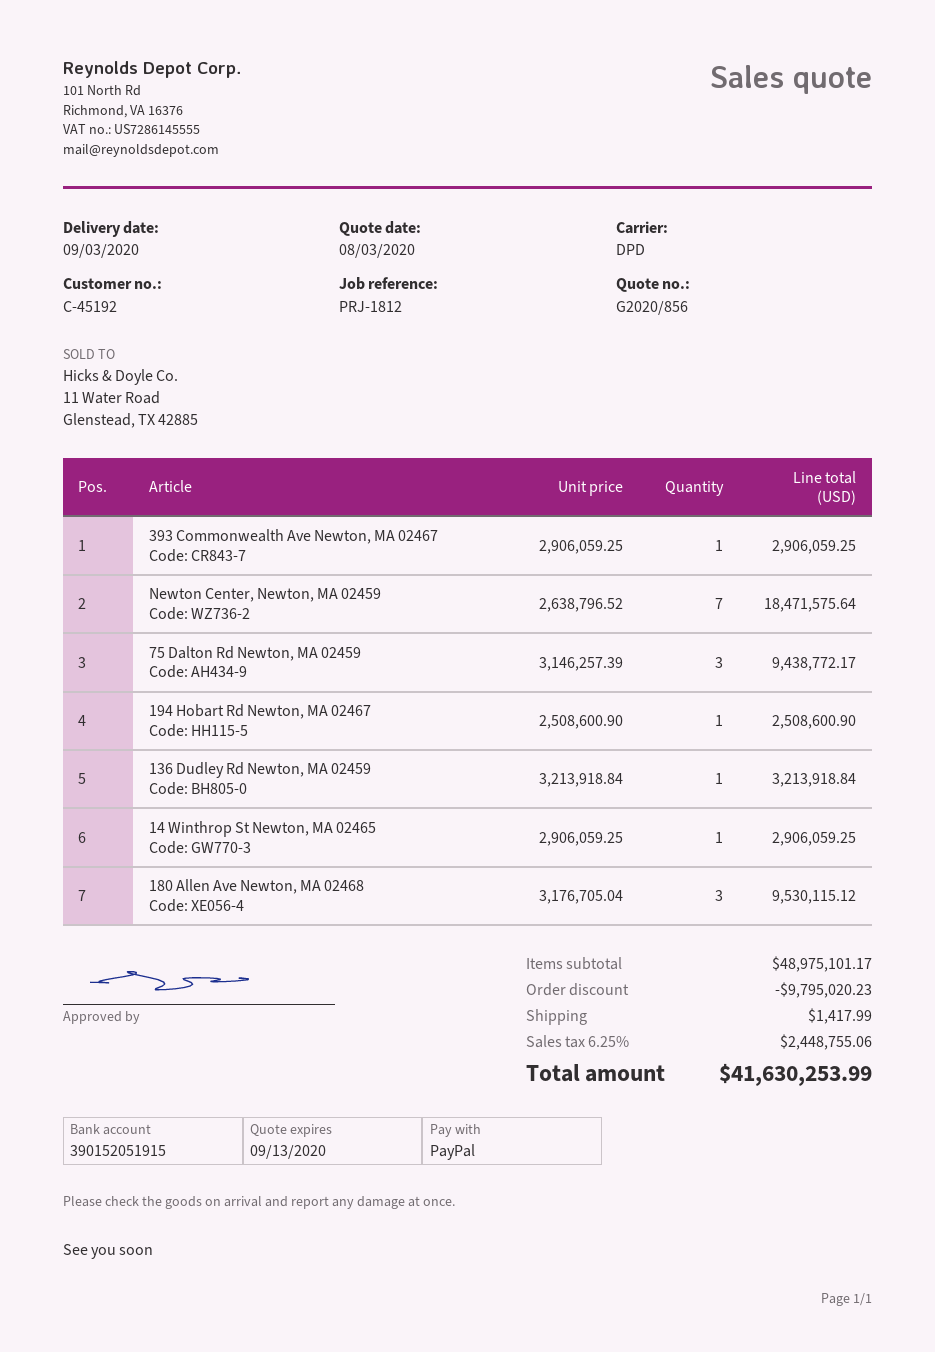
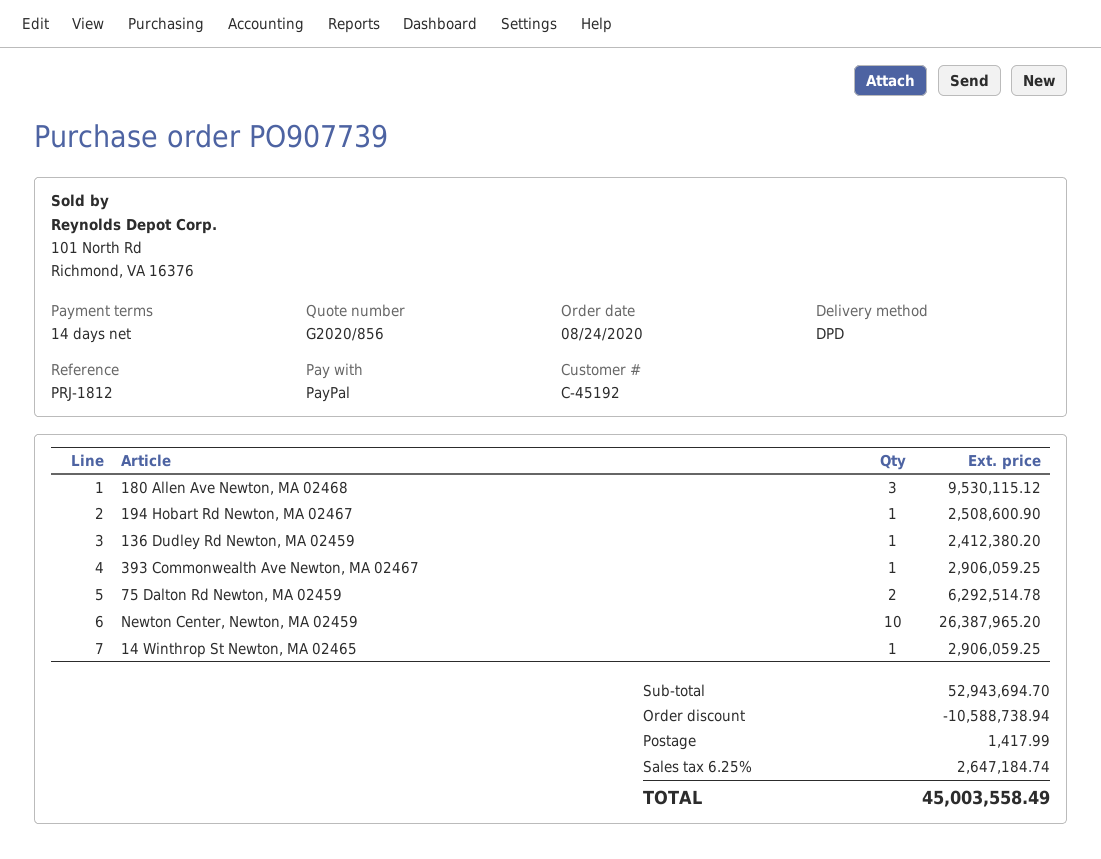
Newton Center, Newton, MA 02459: 7 for 18471575.64 -> 10 for 26387965.20
75 Dalton Rd Newton, MA 02459: 3 for 9438772.17 -> 2 for 6292514.78
136 Dudley Rd Newton, MA 02459: 1 for 3213918.84 -> 1 for 2412380.20
subtotal: 48975101.17 -> 52943694.70
discount: 9795020.23 -> 10588738.94
tax: 6.25% = 2448755.06 -> 6.25% = 2647184.74
total: 41630253.99 -> 45003558.49

